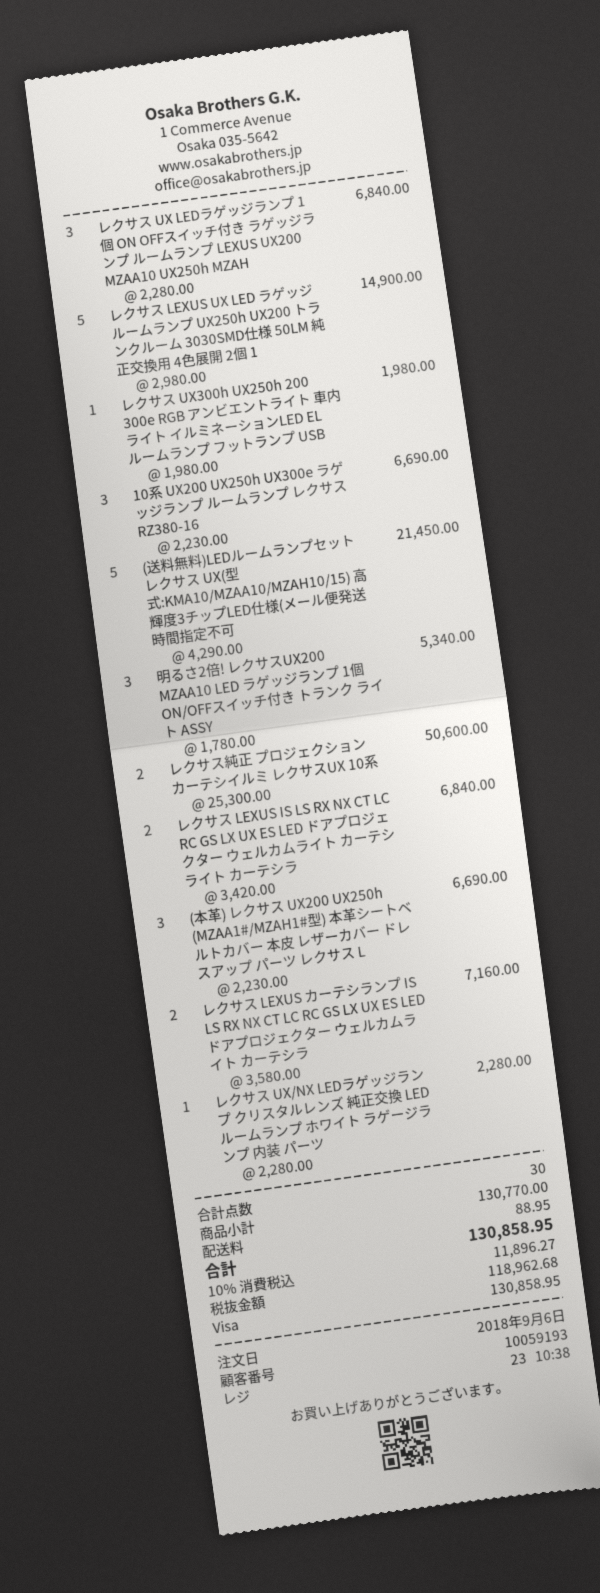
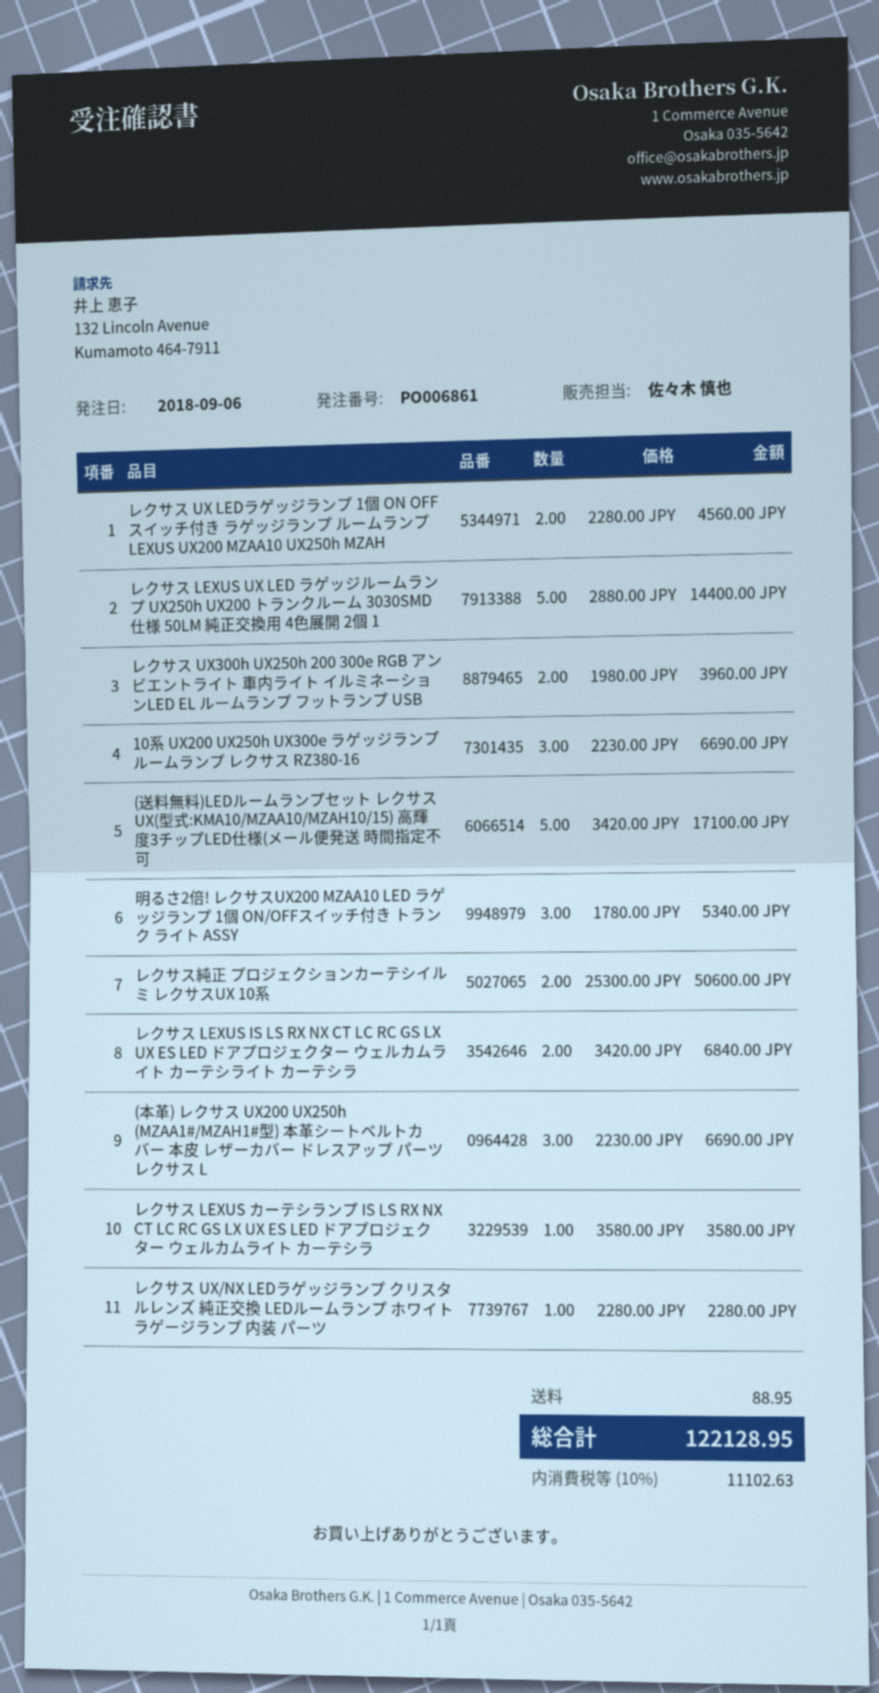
レクサス UX LEDラゲッジランプ 1個 ON OFFスイッチ付き ラゲッジランプ ルームランプ LEXUS UX200 MZAA10 UX250h MZAH: 3 x 2280.00 = 6840.00 -> 2 x 2280.00 = 4560.00
レクサス LEXUS UX LED ラゲッジルームランプ UX250h UX200 トランクルーム 3030SMD仕様 50LM 純正交換用 4色展開 2個 1: 5 x 2980.00 = 14900.00 -> 5 x 2880.00 = 14400.00
レクサス UX300h UX250h 200 300e RGB アンビエントライト 車内ライト イルミネーションLED EL ルームランプ フットランプ USB: 1 x 1980.00 = 1980.00 -> 2 x 1980.00 = 3960.00
(送料無料)LEDルームランプセット レクサス UX(型式:KMA10/MZAA10/MZAH10/15) 高輝度3チップLED仕様(メール便発送 時間指定不可: 5 x 4290.00 = 21450.00 -> 5 x 3420.00 = 17100.00
レクサス LEXUS カーテシランプ IS LS RX NX CT LC RC GS LX UX ES LED ドアプロジェクター ウェルカムライト カーテシラ: 2 x 3580.00 = 7160.00 -> 1 x 3580.00 = 3580.00
tax: 10% = 11896.27 -> 10% = 11102.63
total: 130858.95 -> 122128.95

